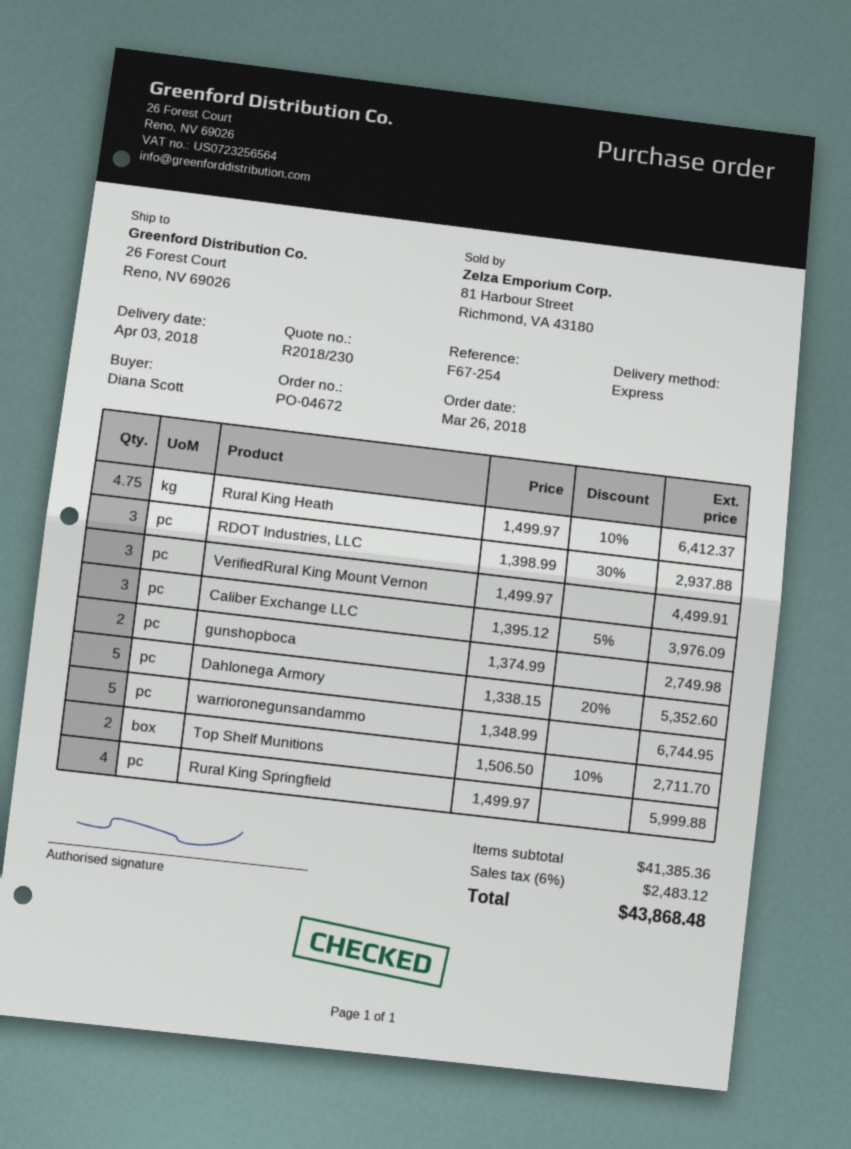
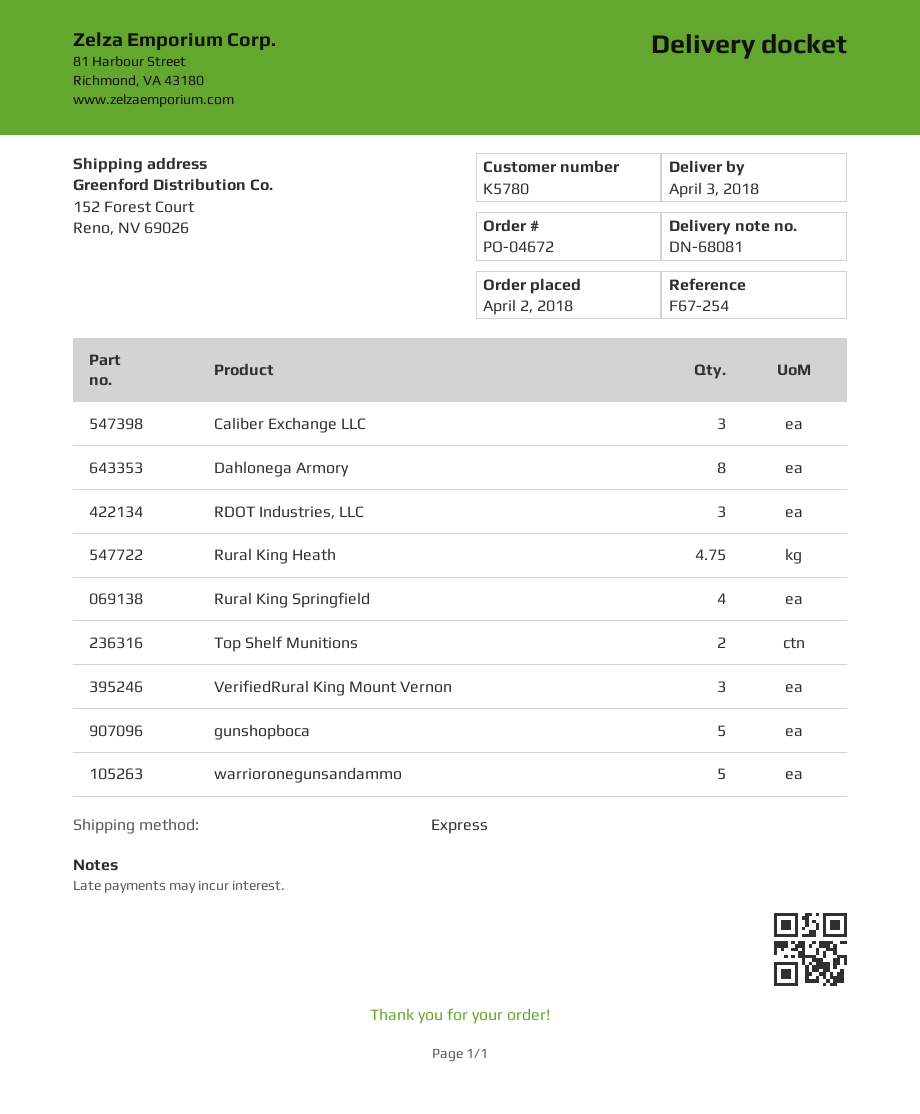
order date: 2018-03-26 -> 2018-04-02
ship to: 26 Forest Court, Reno, NV 69026 -> 152 Forest Court, Reno, NV 69026
gunshopboca: 2 -> 5
Dahlonega Armory: 5 -> 8

